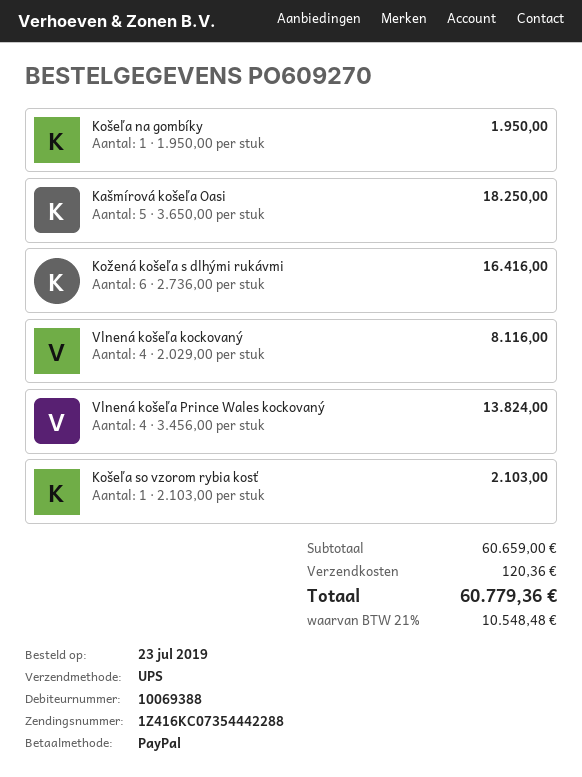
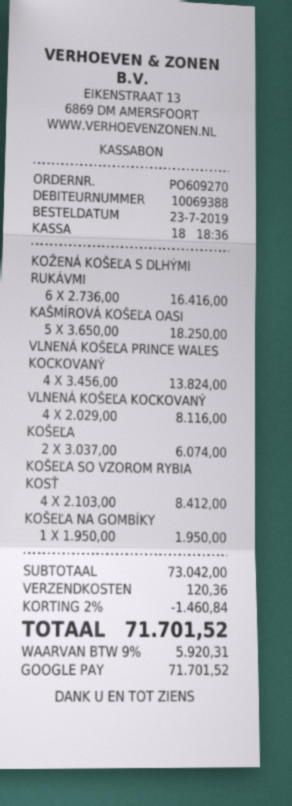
payment method: PayPal -> Google Pay
Košeľa so vzorom rybia kosť: 1 x 2103.00 = 2103.00 -> 4 x 2103.00 = 8412.00
KOŠEĽA: none -> 2 x 3037.00 = 6074.00
subtotal: 60659.00 -> 73042.00
discount: none -> 2% = 1460.84
tax: 21% = 10548.48 -> 9% = 5920.31
total: 60779.36 -> 71701.52

